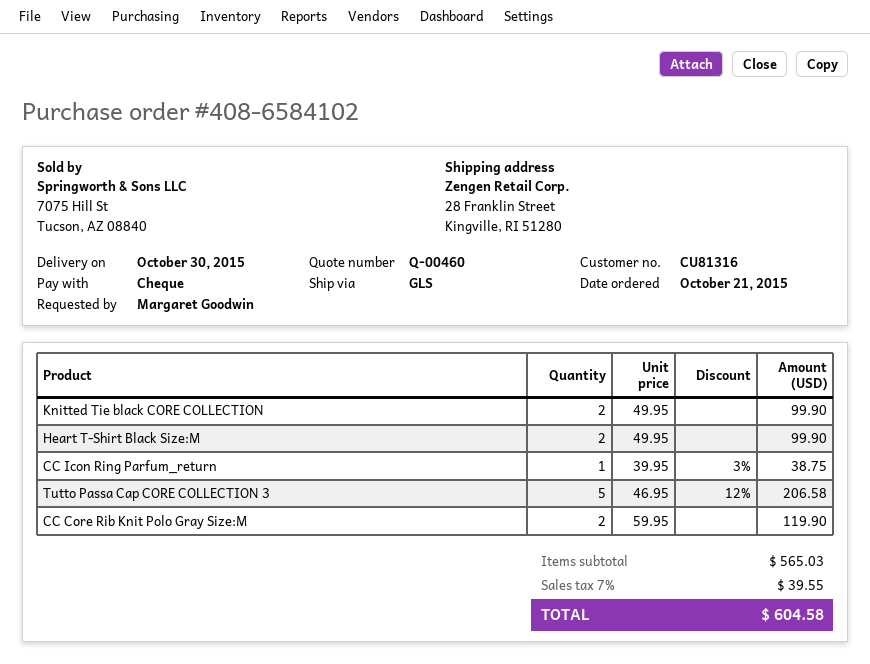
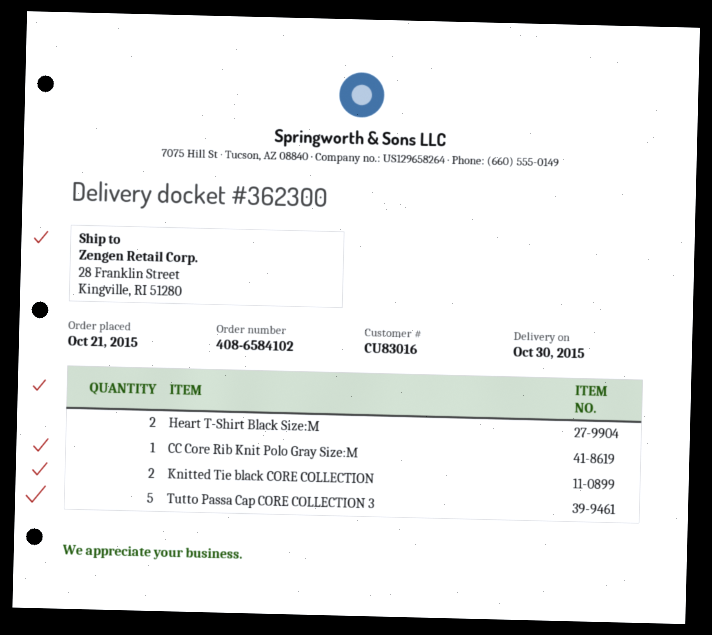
customer number: CU81316 -> CU83016
CC Icon Ring Parfum_return: 1 -> none
CC Core Rib Knit Polo Gray Size:M: 2 -> 1

